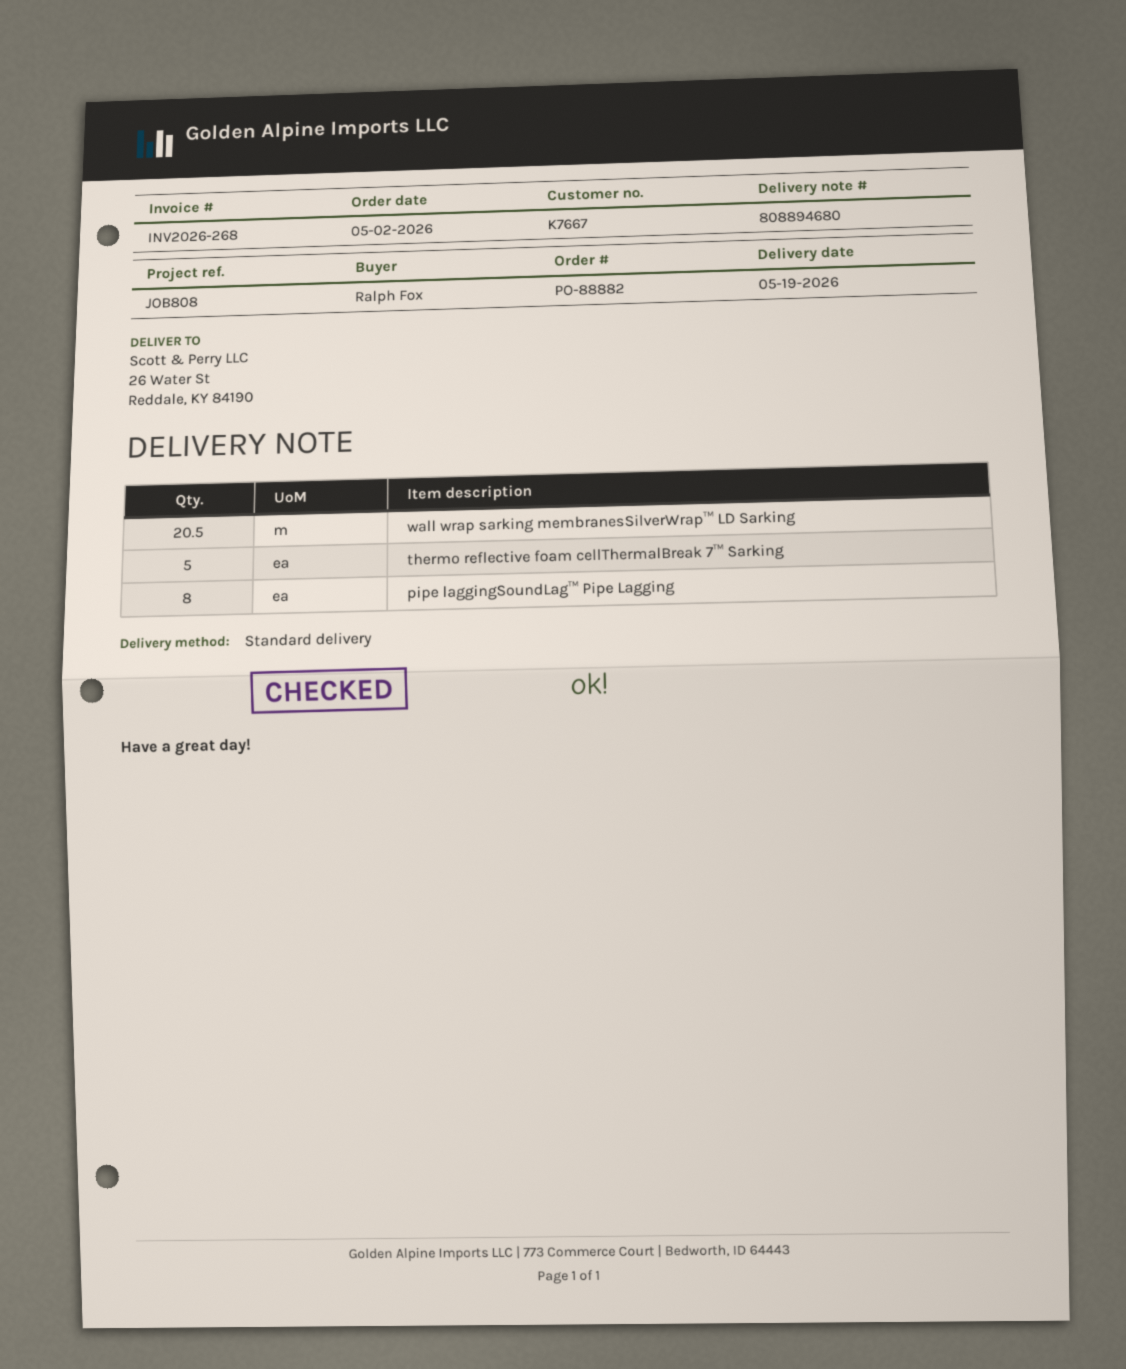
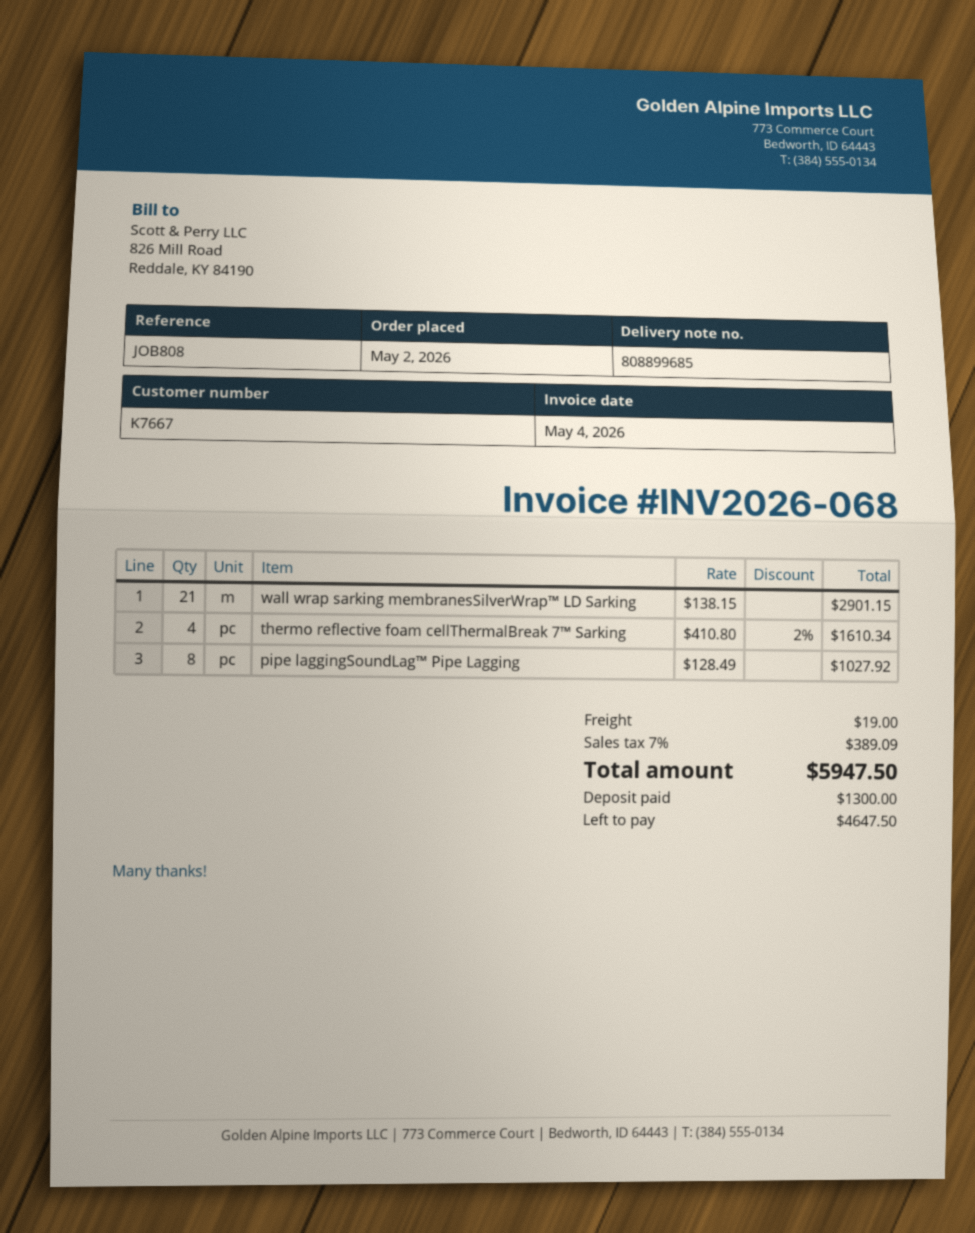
delivery note number: 808894680 -> 808899685
invoice number: INV2026-268 -> INV2026-068
wall wrap sarking membranesSilverWrap™ LD Sarking: 20.5 -> 21
thermo reflective foam cellThermalBreak 7™ Sarking: 5 -> 4

